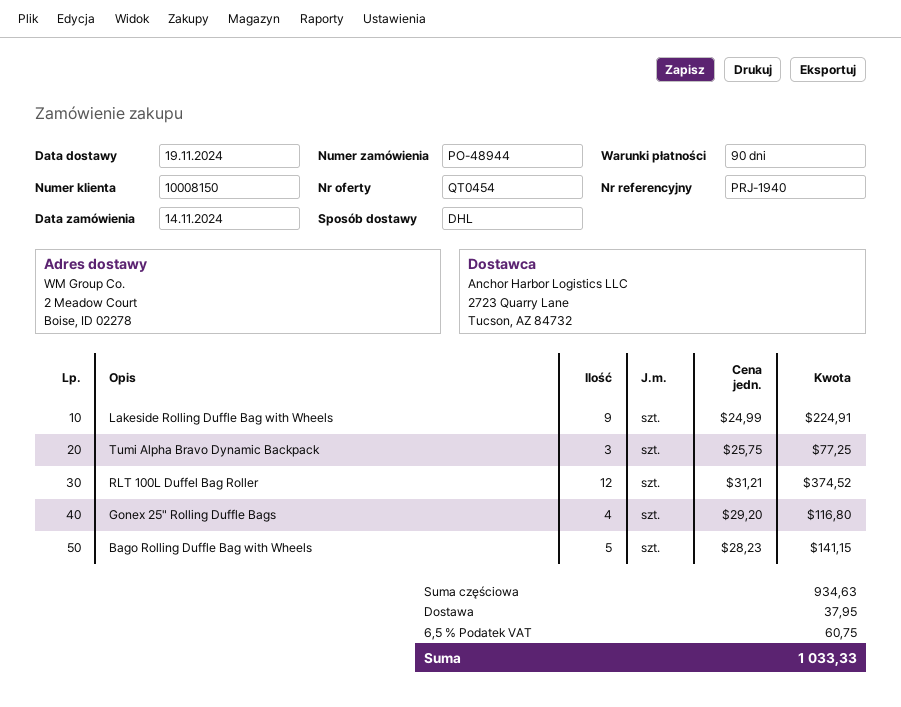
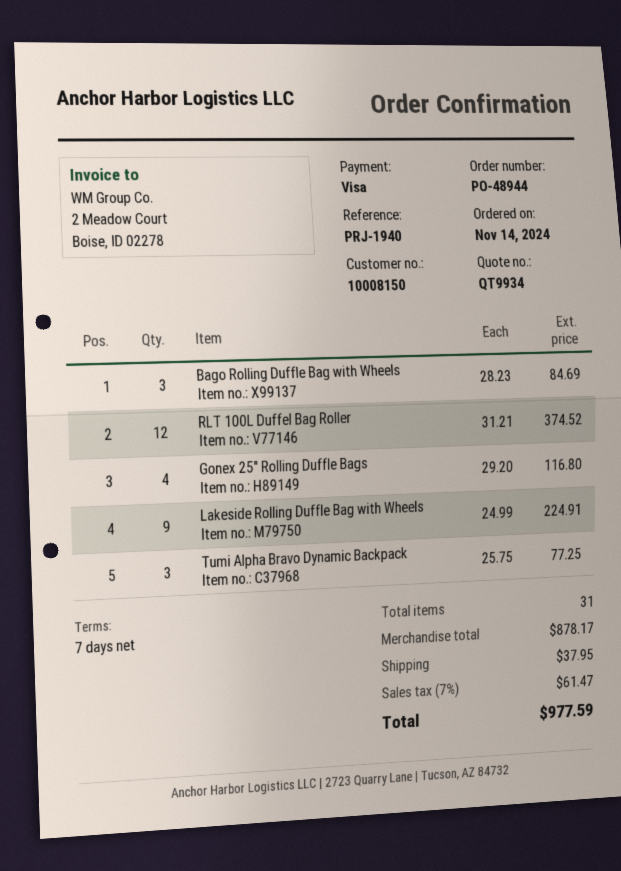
quote number: QT0454 -> QT9934
payment terms: 90 days -> 7 days
Bago Rolling Duffle Bag with Wheels: 5 x 28.23 = 141.15 -> 3 x 28.23 = 84.69
subtotal: 934.63 -> 878.17
tax: 6.5% = 60.75 -> 7% = 61.47
total: 1033.33 -> 977.59

